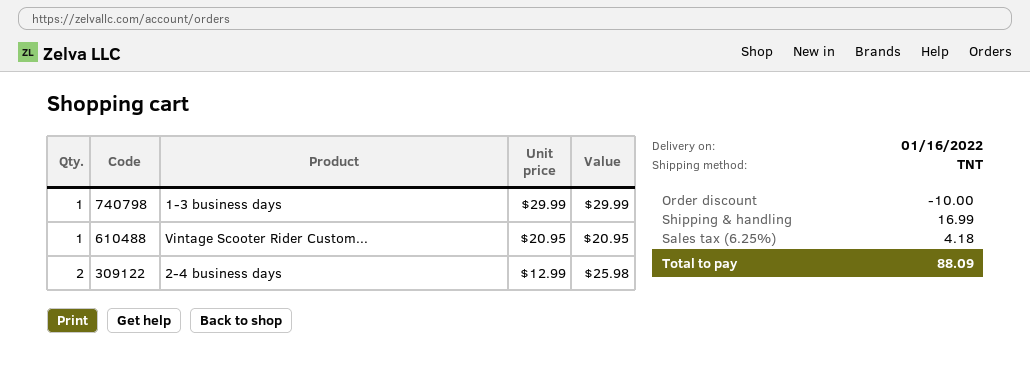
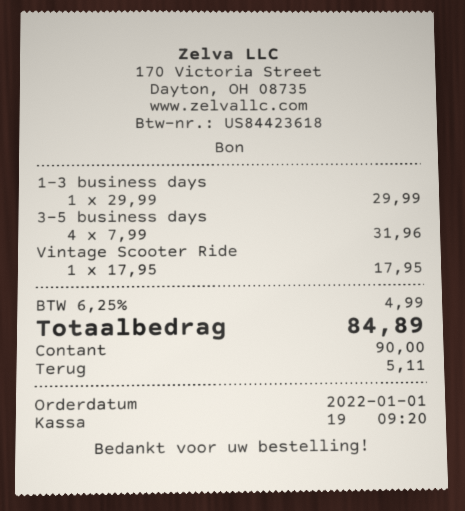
Vintage Scooter Rider Custom...: 1 x 20.95 = 20.95 -> 1 x 17.95 = 17.95
2-4 business days: 2 x 12.99 = 25.98 -> none
3-5 business days: none -> 4 x 7.99 = 31.96
discount: 10.00 -> none
shipping: 16.99 -> none
tax: 6.25% = 4.18 -> 6.25% = 4.99
total: 88.09 -> 84.89

